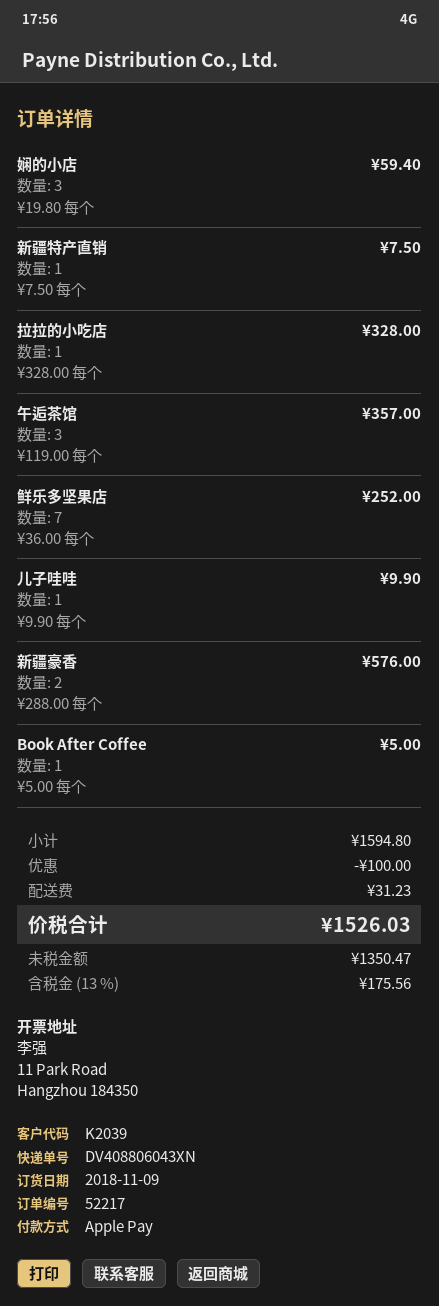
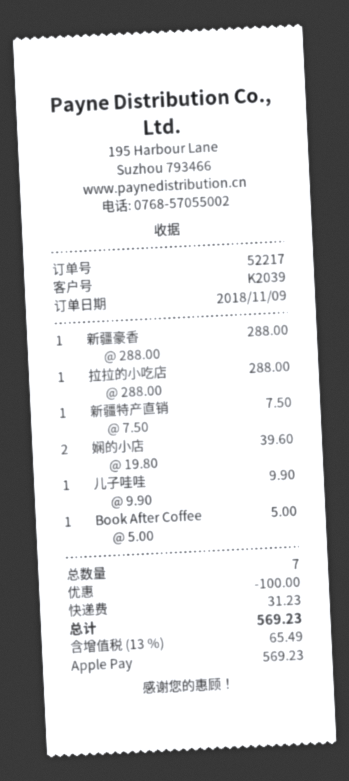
娴的小店: 3 x 19.80 = 59.40 -> 2 x 19.80 = 39.60
拉拉的小吃店: 1 x 328.00 = 328.00 -> 1 x 288.00 = 288.00
午逅茶馆: 3 x 119.00 = 357.00 -> none
鲜乐多坚果店: 7 x 36.00 = 252.00 -> none
新疆豪香: 2 x 288.00 = 576.00 -> 1 x 288.00 = 288.00
tax: 13% = 175.56 -> 13% = 65.49
total: 1526.03 -> 569.23

